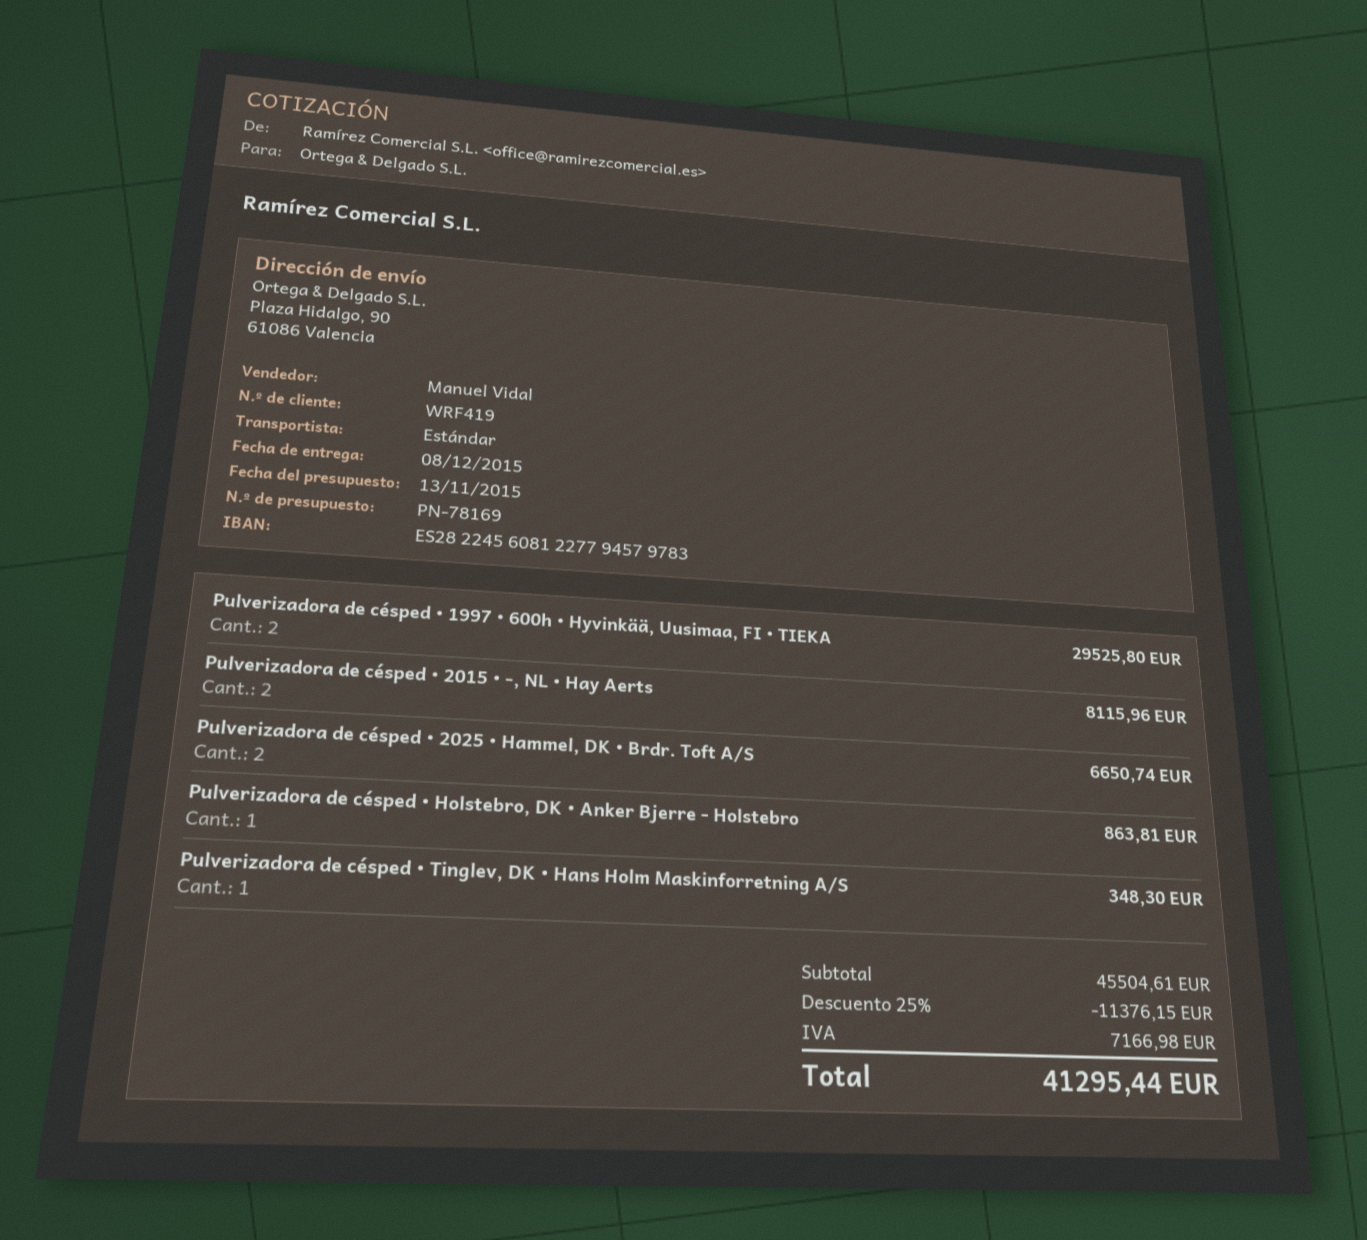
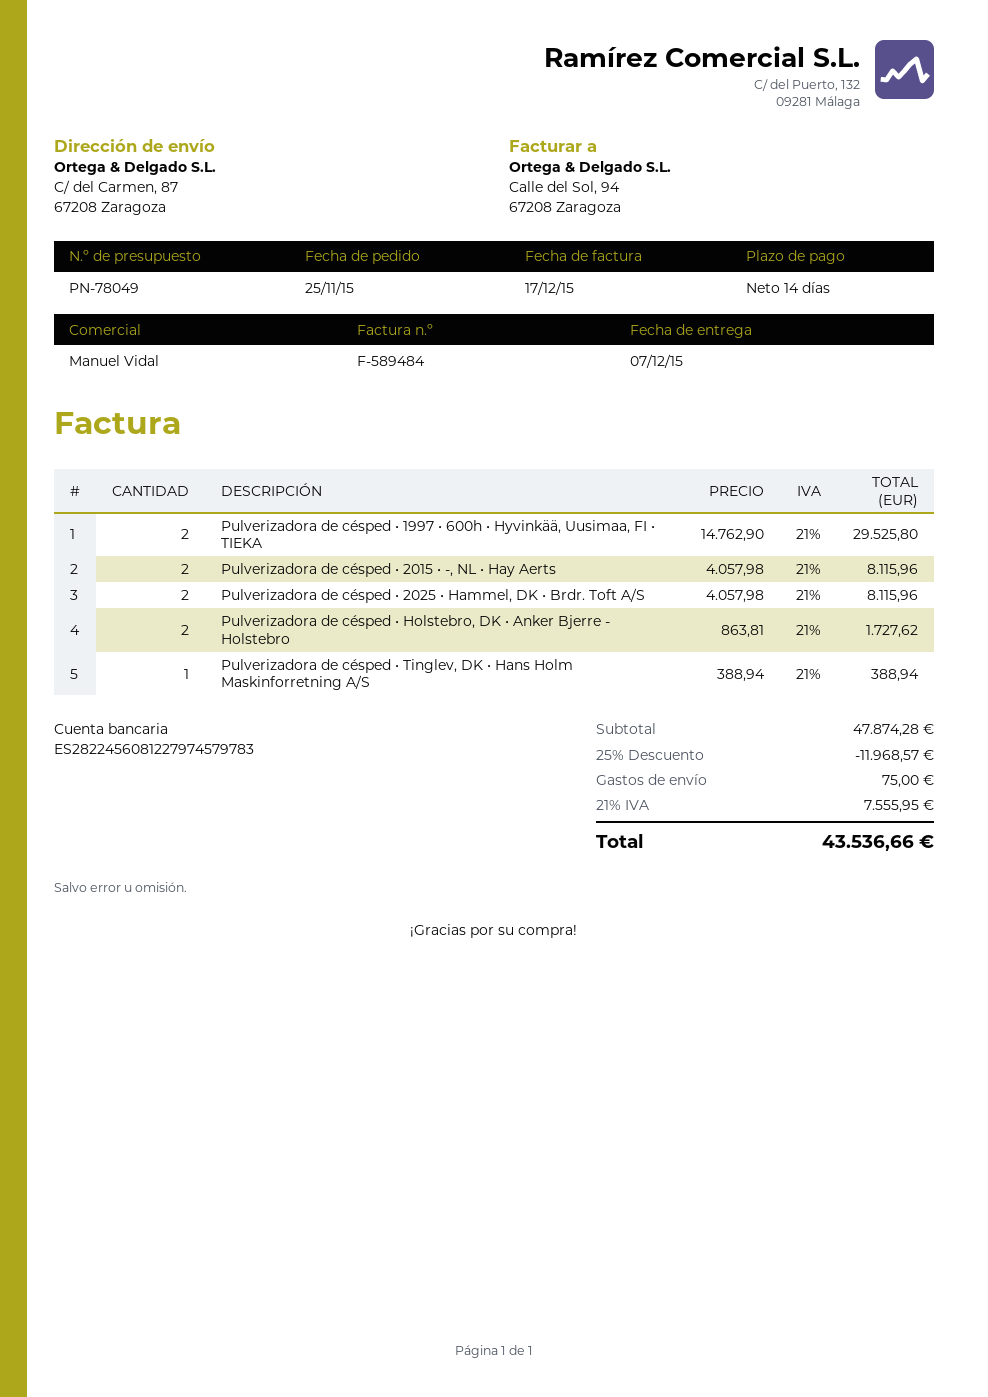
quote number: PN-78169 -> PN-78049
delivery date: 2015-12-08 -> 2015-12-07
bank account: ES2822456081227794579783 -> ES2822456081227974579783
ship to: Plaza Hidalgo, 90, 61086 Valencia -> C/ del Carmen, 87, 67208 Zaragoza
Pulverizadora de césped • 2025 • Hammel, DK • Brdr. Toft A/S: 2 for 6650.74 -> 2 for 8115.96
Pulverizadora de césped • Holstebro, DK • Anker Bjerre - Holstebro: 1 for 863.81 -> 2 for 1727.62
Pulverizadora de césped • Tinglev, DK • Hans Holm Maskinforretning A/S: 1 for 348.30 -> 1 for 388.94
subtotal: 45504.61 -> 47874.28
discount: 25% = 11376.15 -> 25% = 11968.57
shipping: none -> 75.00
tax: 7166.98 -> 7555.95
total: 41295.44 -> 43536.66

